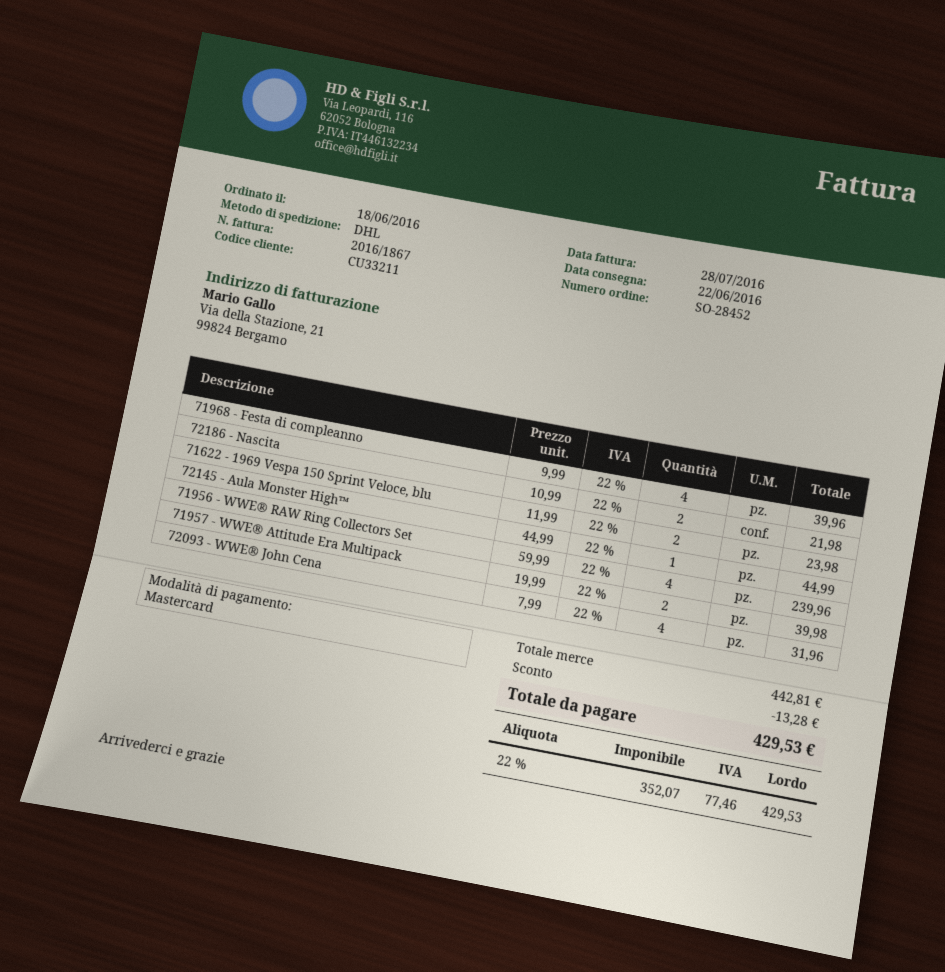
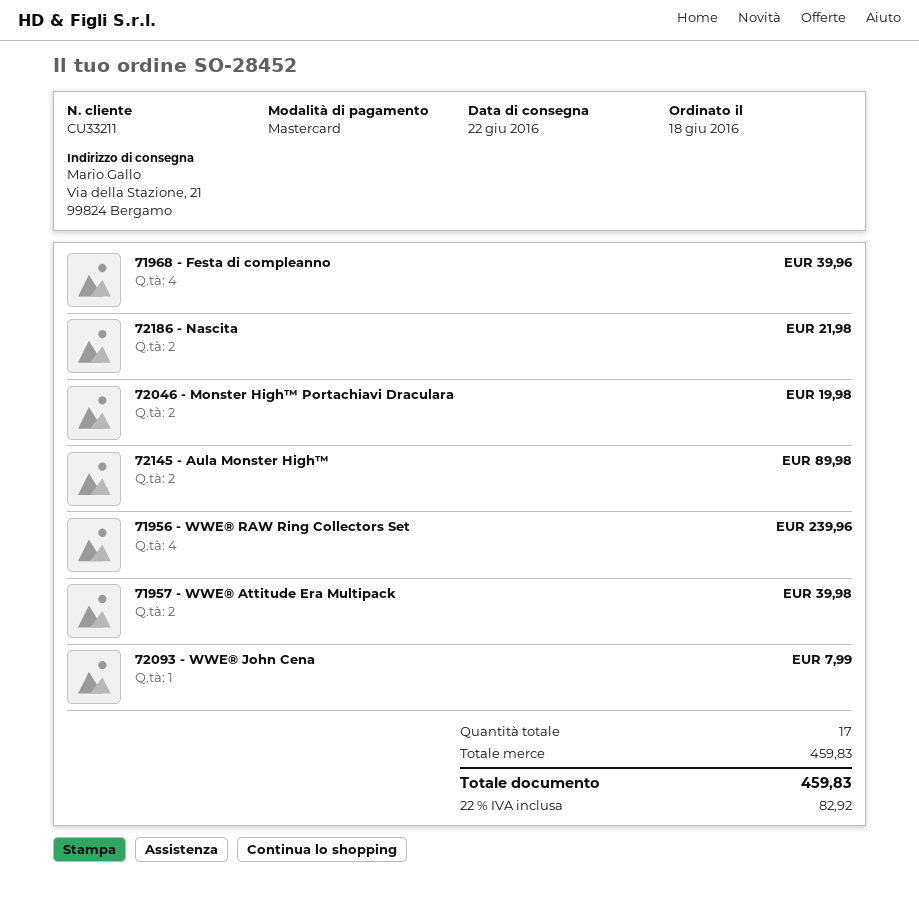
71622 - 1969 Vespa 150 Sprint Veloce, blu: 2 for 23.98 -> none
72145 - Aula Monster High™: 1 for 44.99 -> 2 for 89.98
72093 - WWE® John Cena: 4 for 31.96 -> 1 for 7.99
72046 - Monster High™ Portachiavi Draculara: none -> 2 for 19.98
subtotal: 442.81 -> 459.83
discount: 13.28 -> none
tax: 22% = 77.46 -> 22% = 82.92
total: 429.53 -> 459.83

